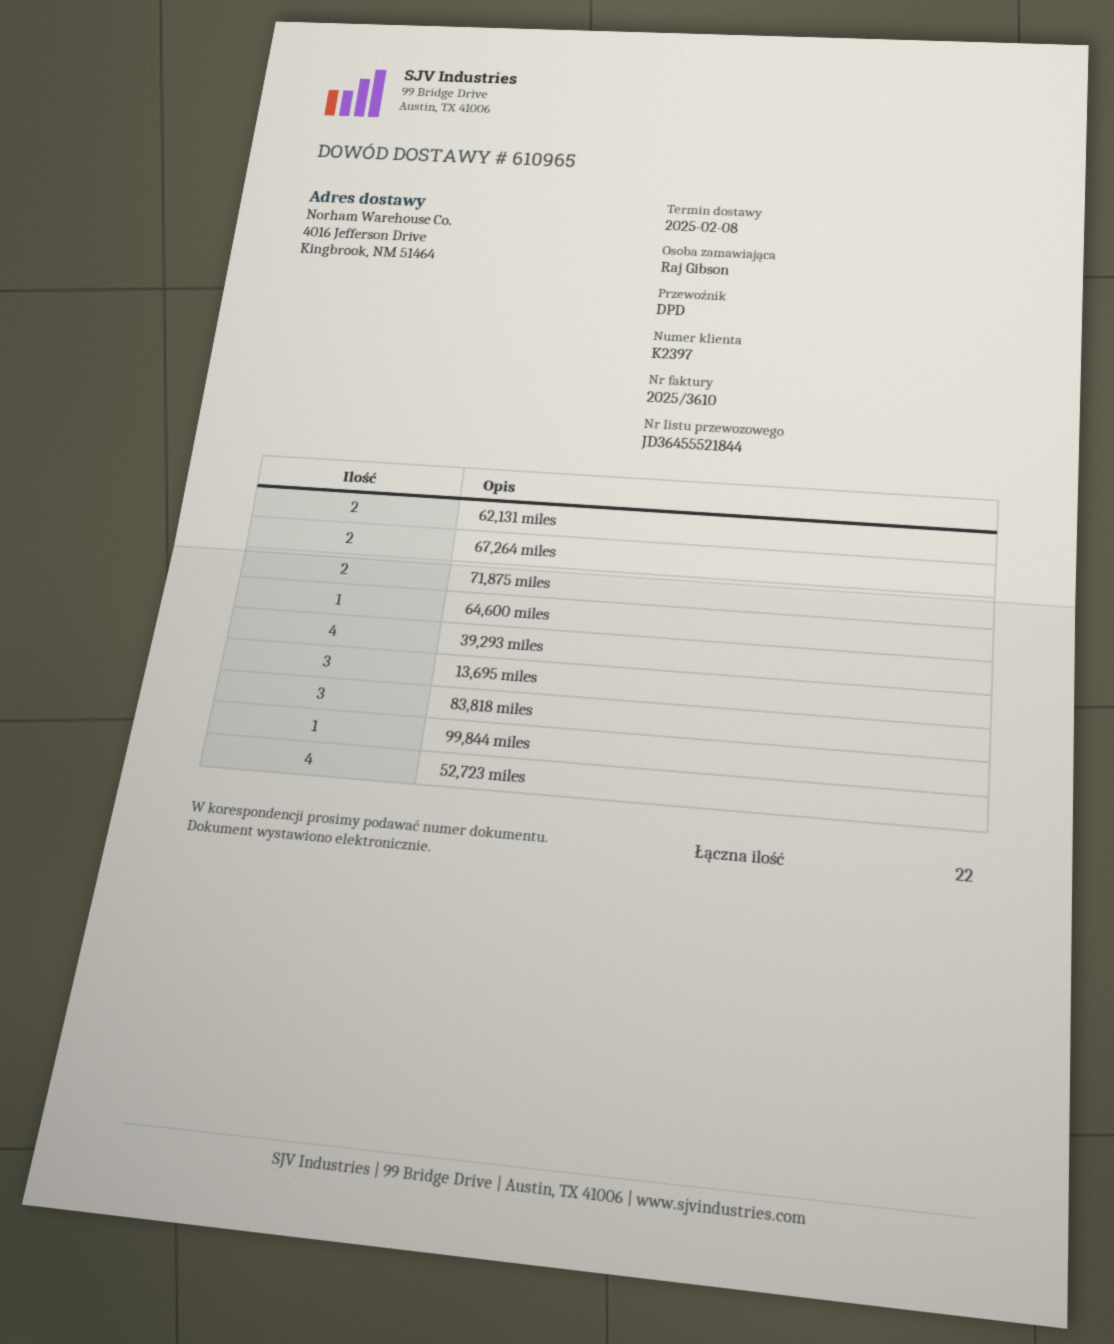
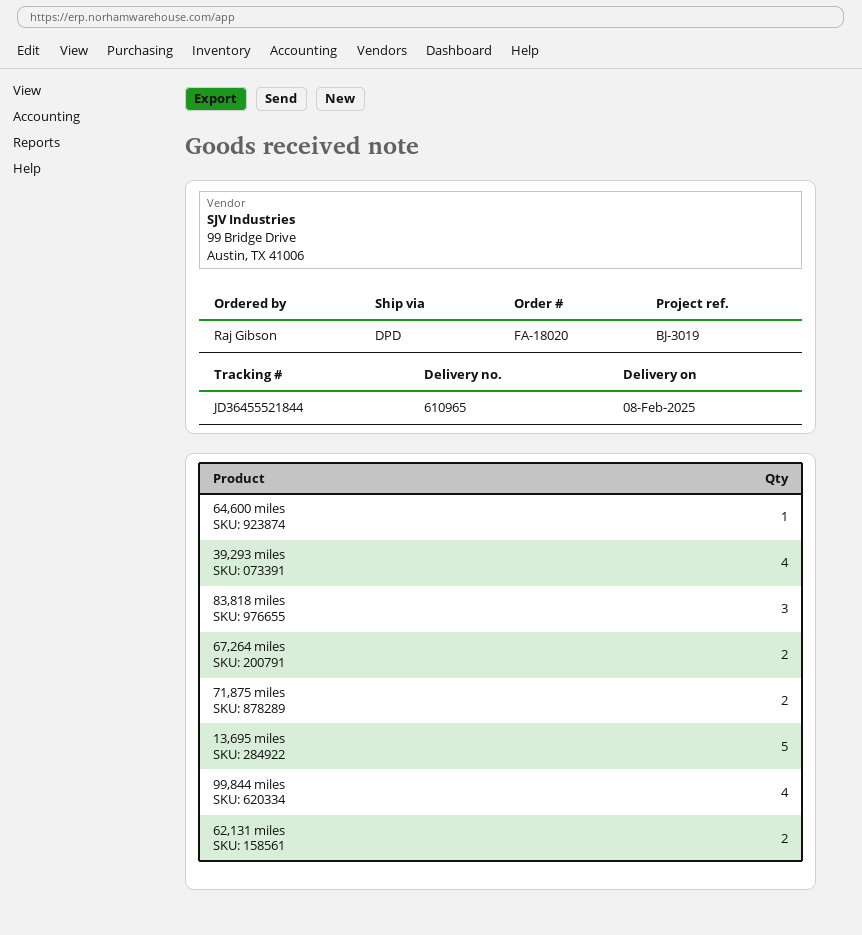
13,695 miles: 3 -> 5
99,844 miles: 1 -> 4
52,723 miles: 4 -> none

